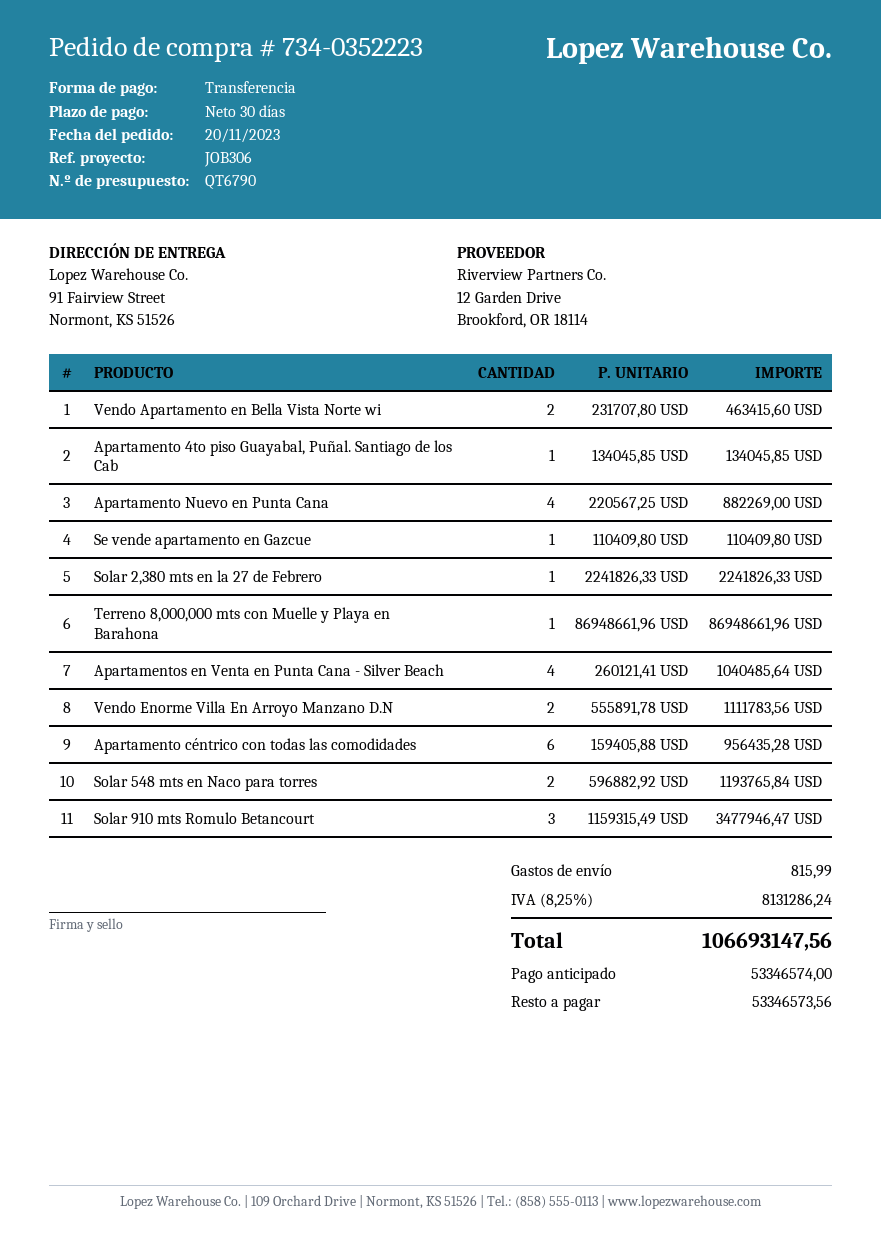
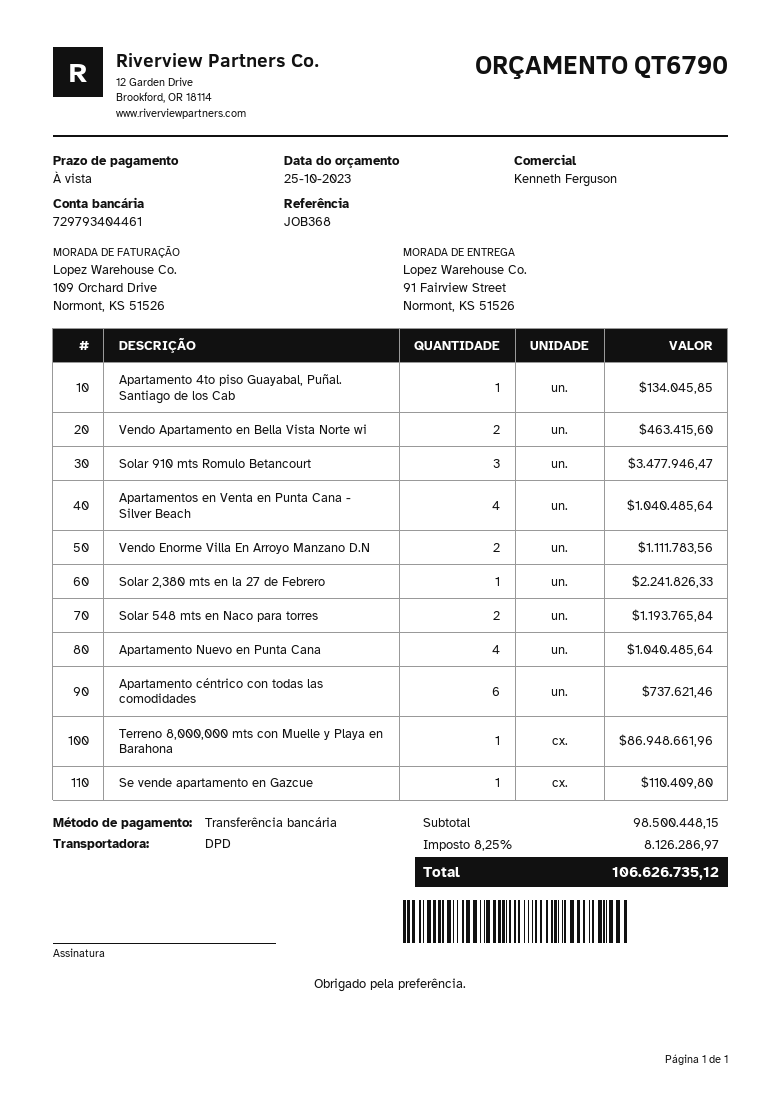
payment terms: 30 days -> on receipt
reference: JOB306 -> JOB368
Apartamento Nuevo en Punta Cana: 4 for 882269.00 -> 4 for 1040485.64
Apartamento céntrico con todas las comodidades: 6 for 956435.28 -> 6 for 737621.46
shipping: 815.99 -> none
tax: 8.25% = 8131286.24 -> 8.25% = 8126286.97
total: 106693147.56 -> 106626735.12

